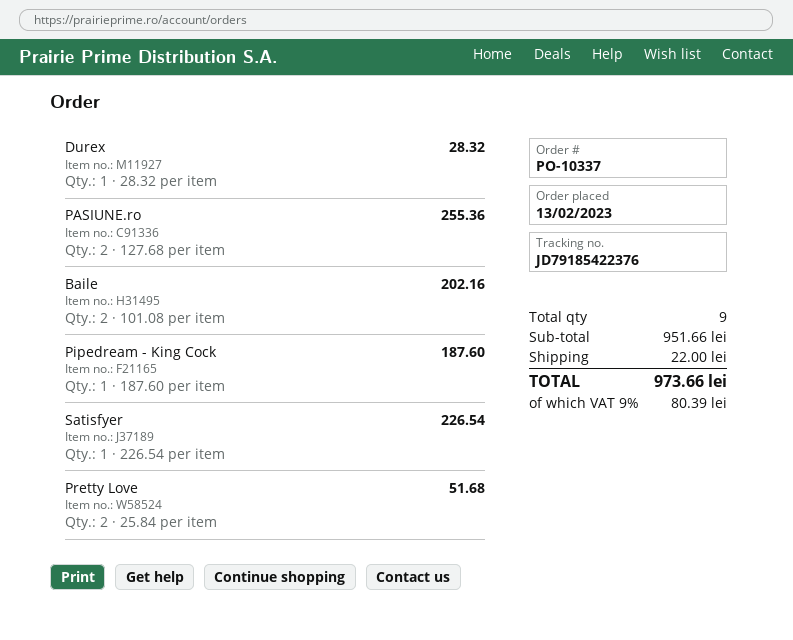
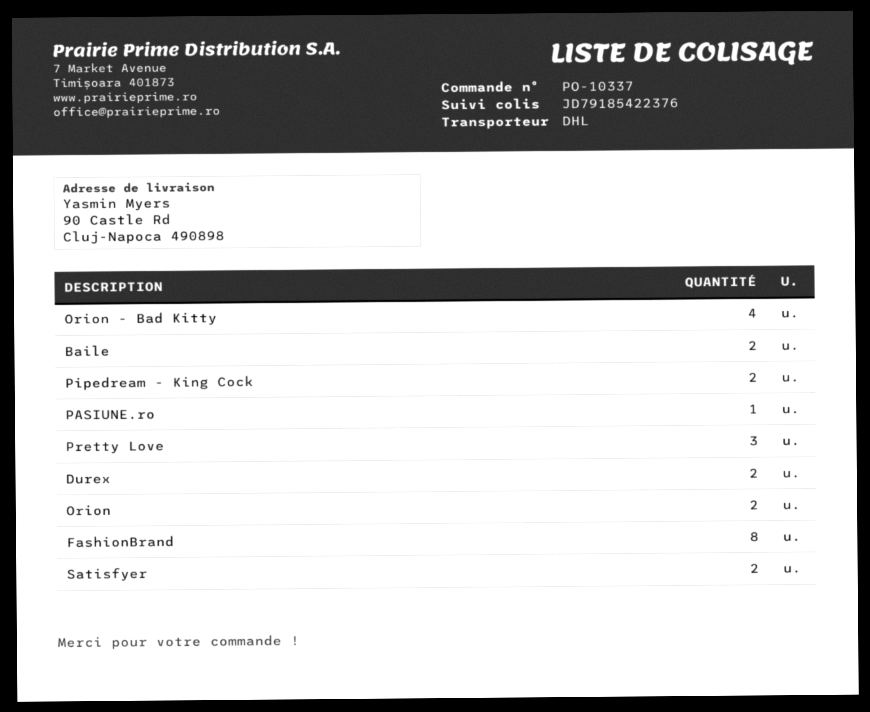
Durex: 1 -> 2
PASIUNE.ro: 2 -> 1
Pipedream - King Cock: 1 -> 2
Satisfyer: 1 -> 2
Pretty Love: 2 -> 3
Orion - Bad Kitty: none -> 4
Orion: none -> 2
FashionBrand: none -> 8

